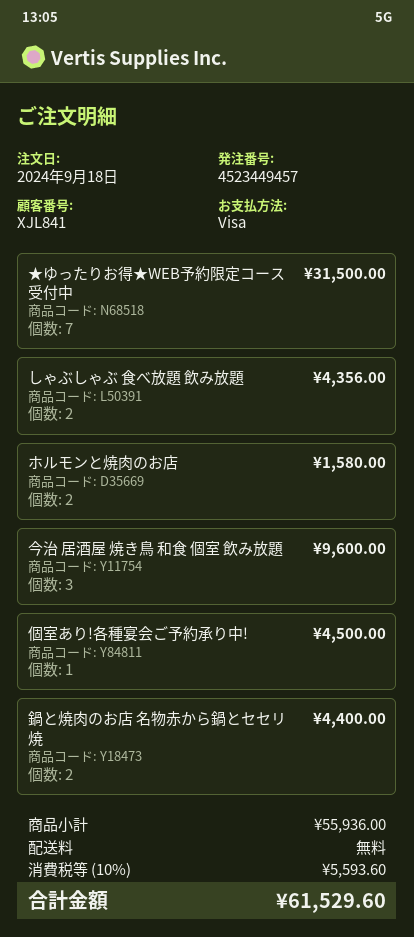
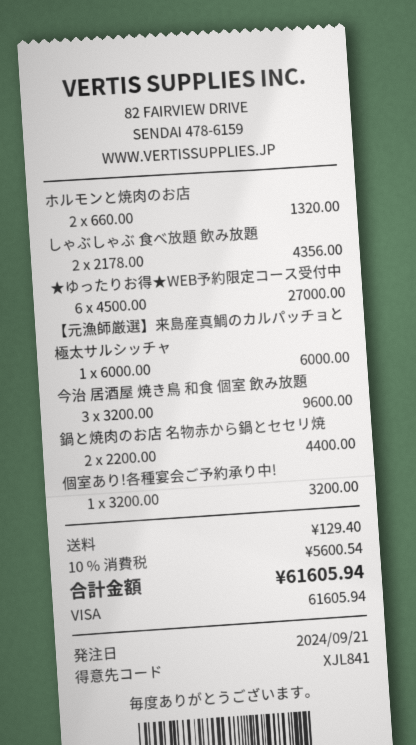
order date: 2024-09-18 -> 2024-09-21
★ゆったりお得★WEB予約限定コース受付中: 7 for 31500.00 -> 6 for 27000.00
ホルモンと焼肉のお店: 2 for 1580.00 -> 2 for 1320.00
個室あり!各種宴会ご予約承り中!: 1 for 4500.00 -> 1 for 3200.00
【元漁師厳選】来島産真鯛のカルパッチョと極太サルシッチャ: none -> 1 for 6000.00
shipping: 0.00 -> 129.40
tax: 10% = 5593.60 -> 10% = 5600.54
total: 61529.60 -> 61605.94

